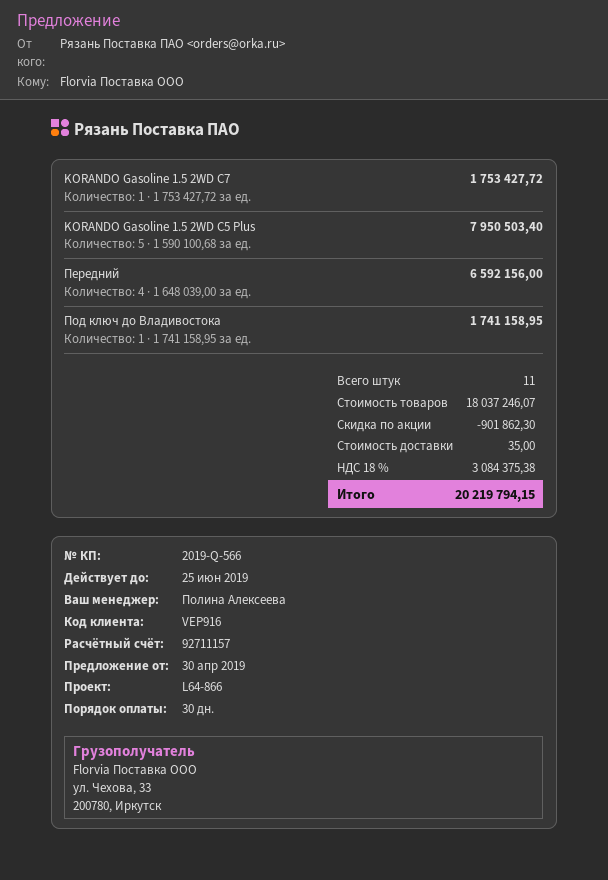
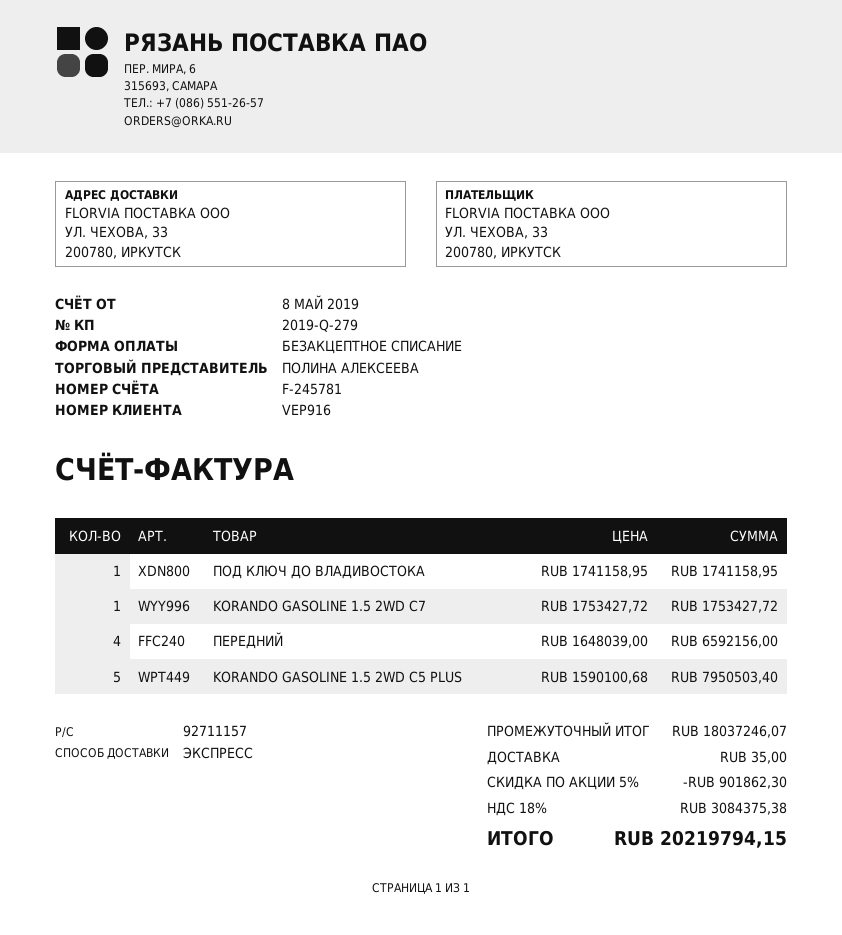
quote number: 2019-Q-566 -> 2019-Q-279

